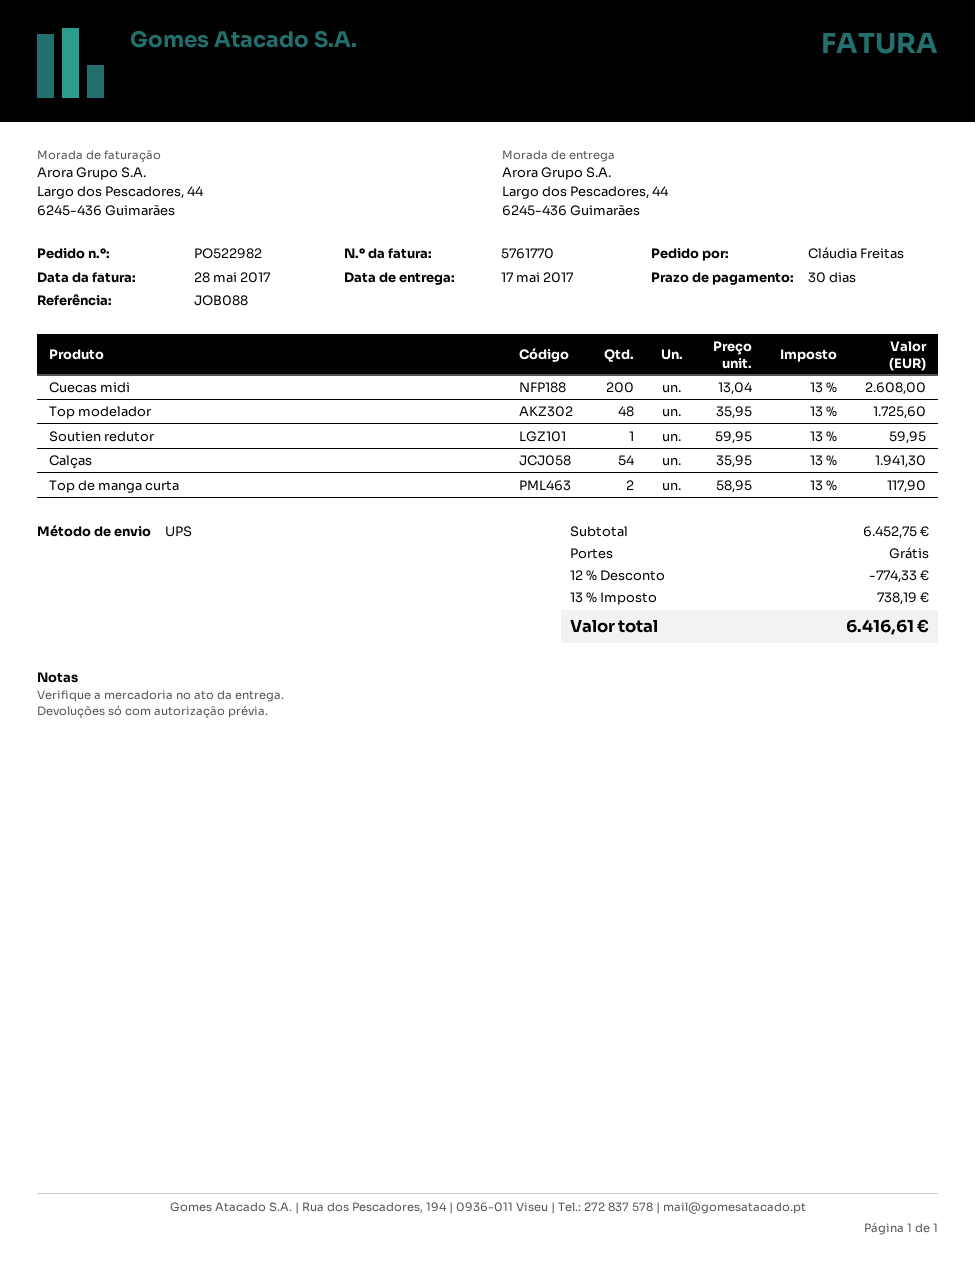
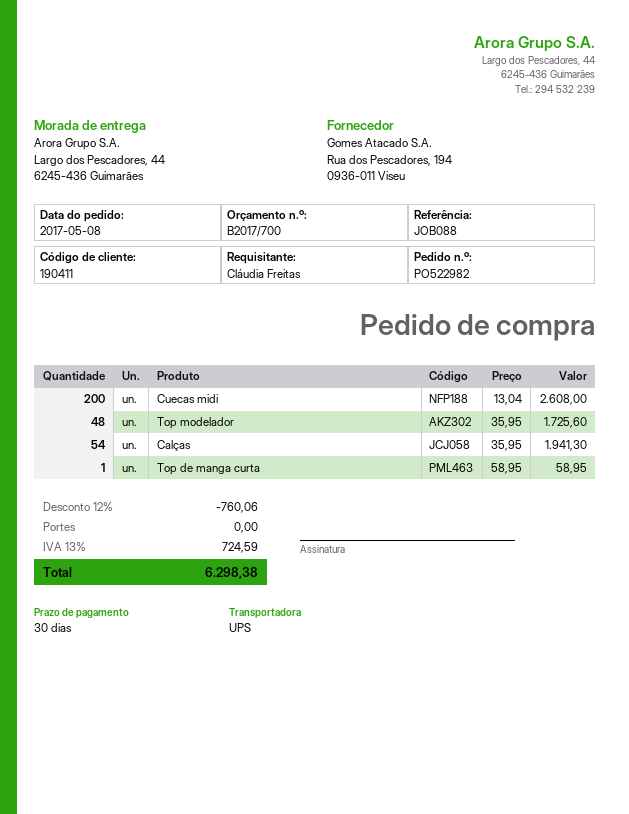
Soutien redutor: 1 x 59.95 = 59.95 -> none
Top de manga curta: 2 x 58.95 = 117.90 -> 1 x 58.95 = 58.95
discount: 12% = 774.33 -> 12% = 760.06
tax: 13% = 738.19 -> 13% = 724.59
total: 6416.61 -> 6298.38

